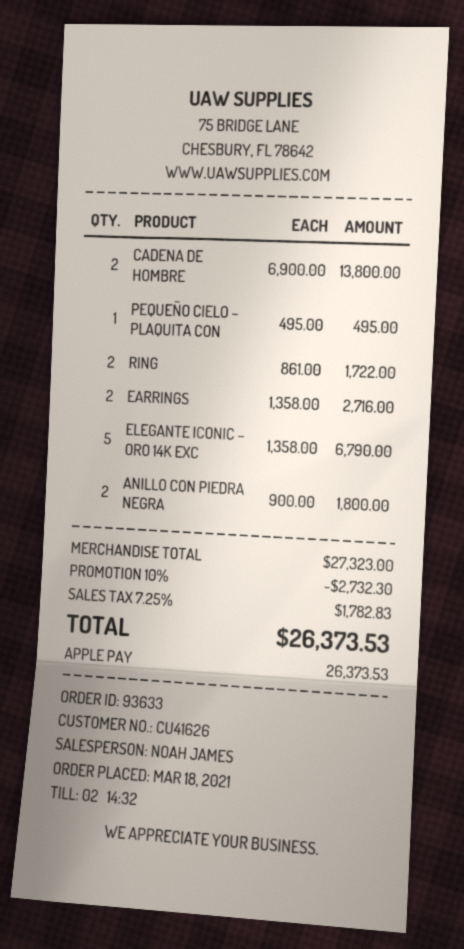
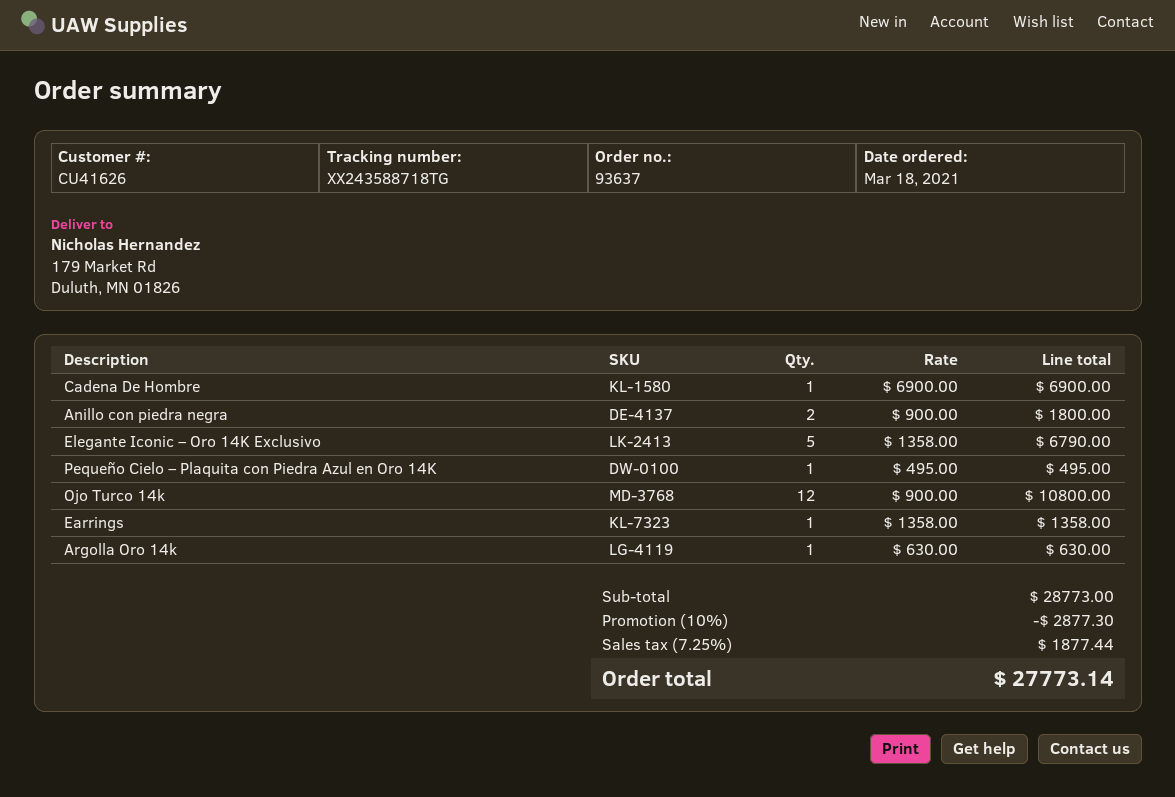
order number: 93633 -> 93637
CADENA DE HOMBRE: 2 x 6900.00 = 13800.00 -> 1 x 6900.00 = 6900.00
RING: 2 x 861.00 = 1722.00 -> none
EARRINGS: 2 x 1358.00 = 2716.00 -> 1 x 1358.00 = 1358.00
Ojo Turco 14k: none -> 12 x 900.00 = 10800.00
Argolla Oro 14k: none -> 1 x 630.00 = 630.00
subtotal: 27323.00 -> 28773.00
discount: 10% = 2732.30 -> 10% = 2877.30
tax: 7.25% = 1782.83 -> 7.25% = 1877.44
total: 26373.53 -> 27773.14

